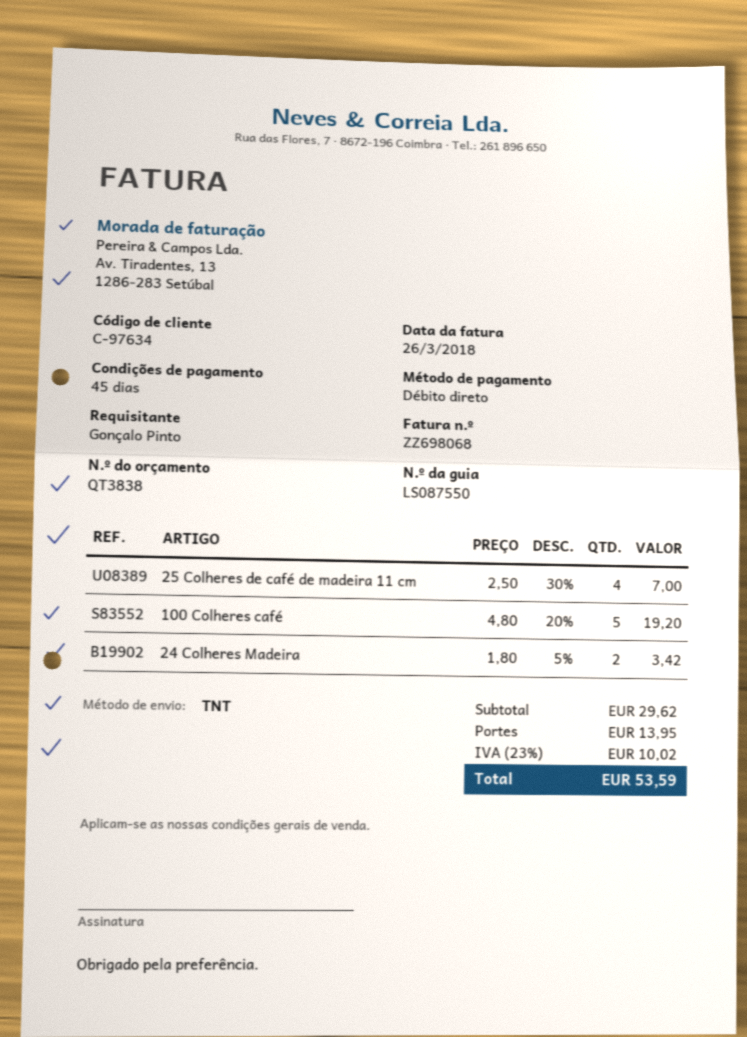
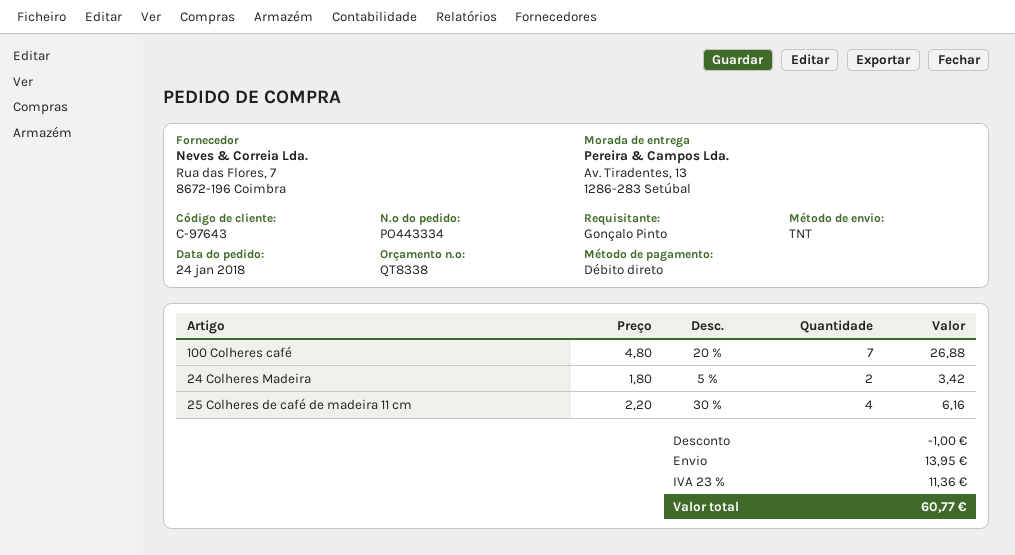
quote number: QT3838 -> QT8338
customer number: C-97634 -> C-97643
25 Colheres de café de madeira 11 cm: 4 x 2.50 - 30% = 7.00 -> 4 x 2.20 - 30% = 6.16
100 Colheres café: 5 x 4.80 - 20% = 19.20 -> 7 x 4.80 - 20% = 26.88
discount: none -> 1.00
tax: 23% = 10.02 -> 23% = 11.36
total: 53.59 -> 60.77

